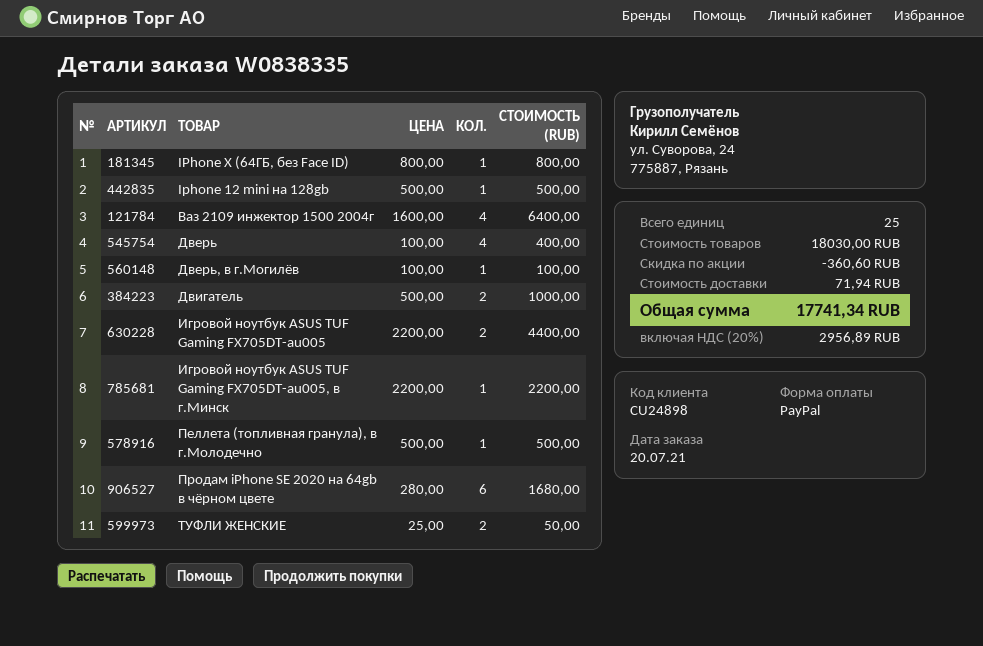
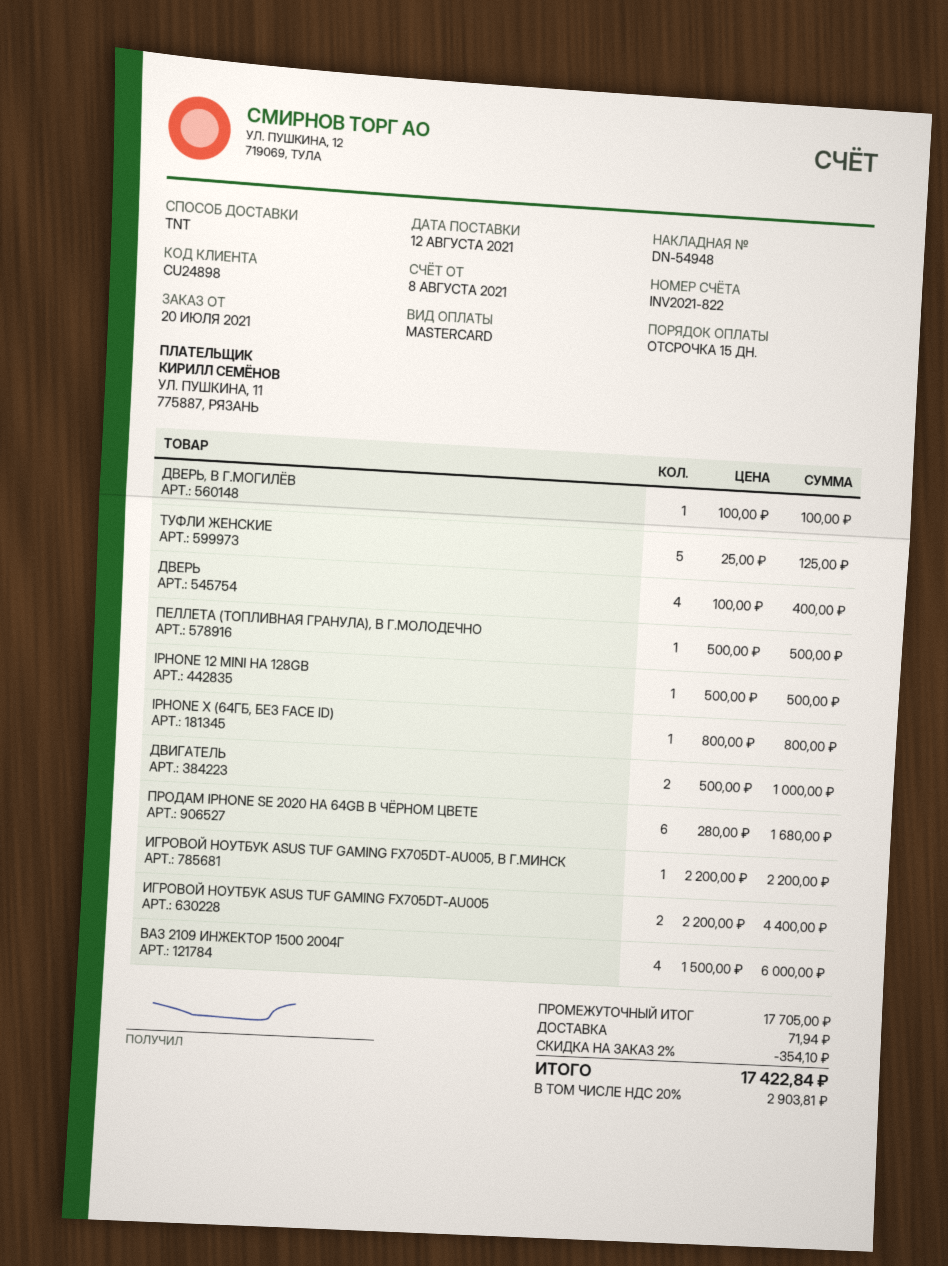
payment method: PayPal -> Mastercard
Ваз 2109 инжектор 1500 2004г: 4 x 1600.00 = 6400.00 -> 4 x 1500.00 = 6000.00
ТУФЛИ ЖЕНСКИЕ: 2 x 25.00 = 50.00 -> 5 x 25.00 = 125.00
subtotal: 18030.00 -> 17705.00
discount: 360.60 -> 354.10
tax: 20% = 2956.89 -> 20% = 2903.81
total: 17741.34 -> 17422.84

